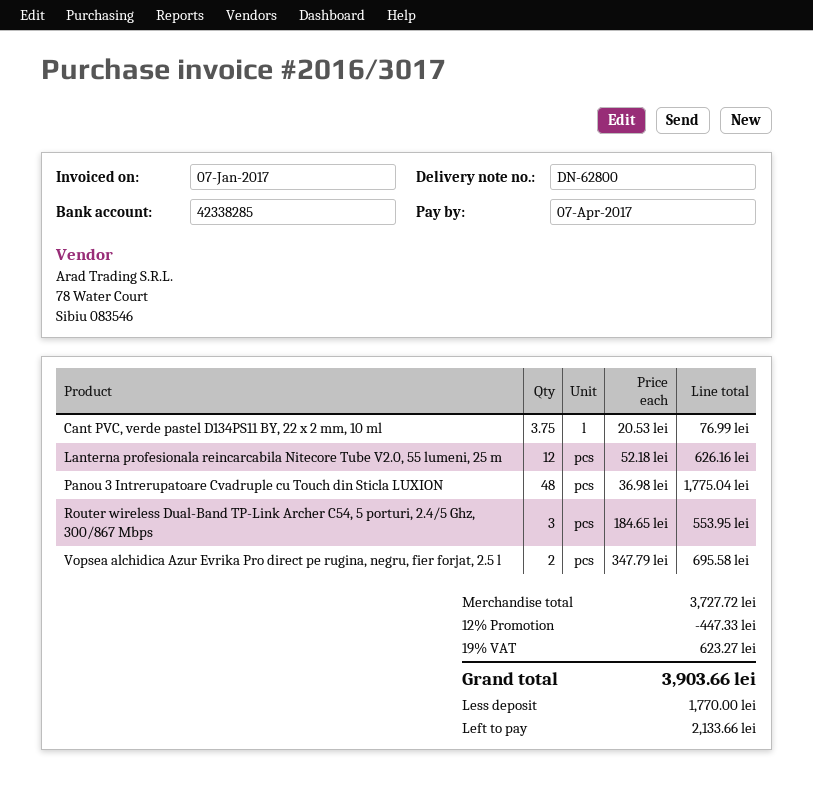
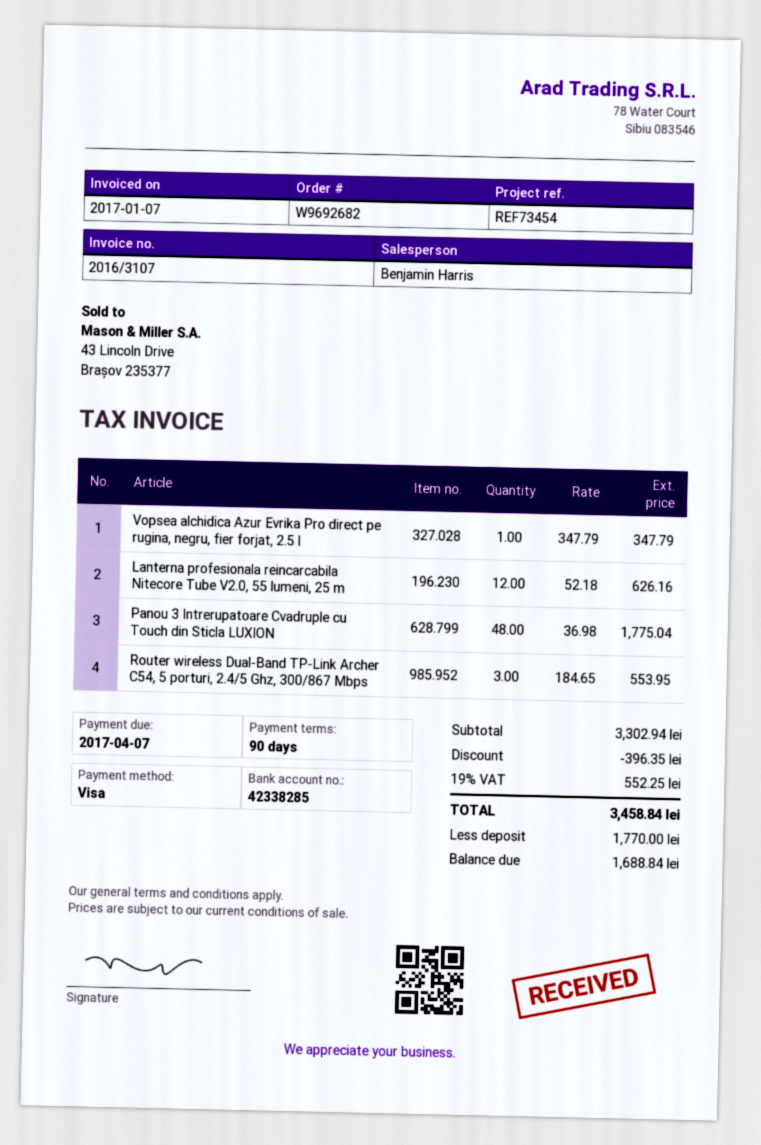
invoice number: 2016/3017 -> 2016/3107
Cant PVC, verde pastel D134PS11 BY, 22 x 2 mm, 10 ml: 3.75 x 20.53 = 76.99 -> none
Vopsea alchidica Azur Evrika Pro direct pe rugina, negru, fier forjat, 2.5 l: 2 x 347.79 = 695.58 -> 1 x 347.79 = 347.79
subtotal: 3727.72 -> 3302.94
discount: 447.33 -> 396.35
tax: 19% = 623.27 -> 19% = 552.25
total: 3903.66 -> 3458.84
balance: 2133.66 -> 1688.84

